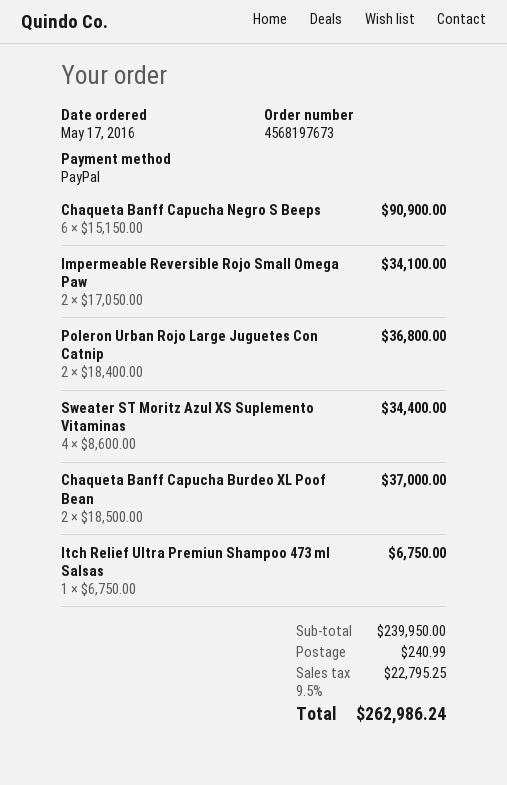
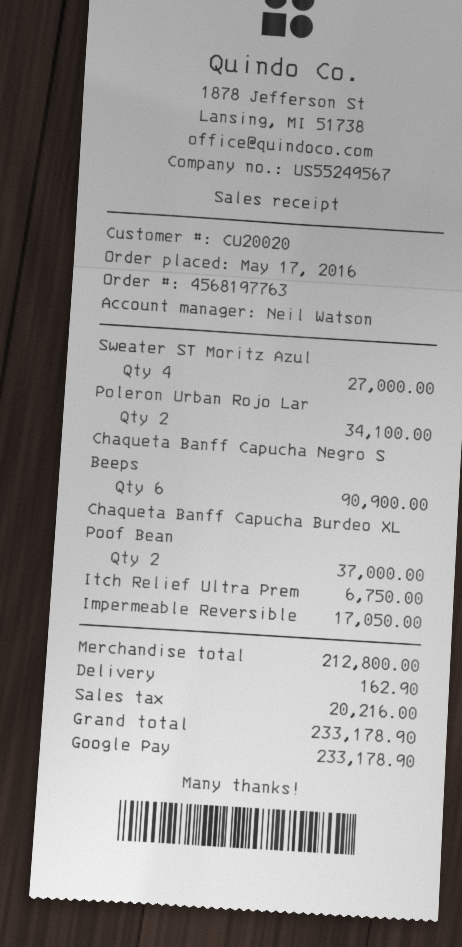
order number: 4568197673 -> 4568197763
payment method: PayPal -> Google Pay
Impermeable Reversible Rojo Small Omega Paw: 2 for 34100.00 -> 1 for 17050.00
Poleron Urban Rojo Large Juguetes Con Catnip: 2 for 36800.00 -> 2 for 34100.00
Sweater ST Moritz Azul XS Suplemento Vitaminas: 4 for 34400.00 -> 4 for 27000.00
subtotal: 239950.00 -> 212800.00
shipping: 240.99 -> 162.90
tax: 22795.25 -> 20216.00
total: 262986.24 -> 233178.90

